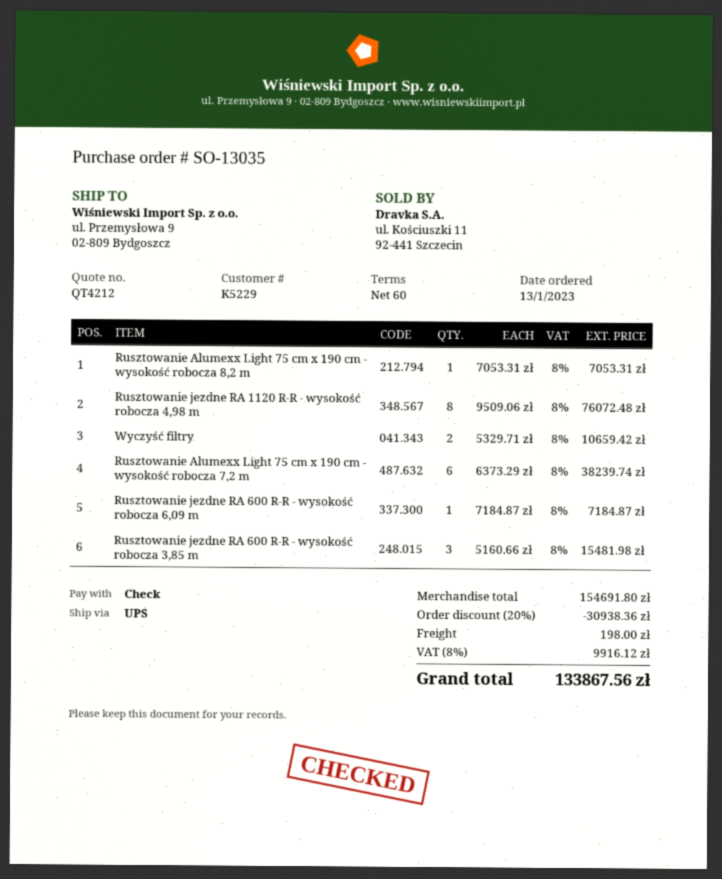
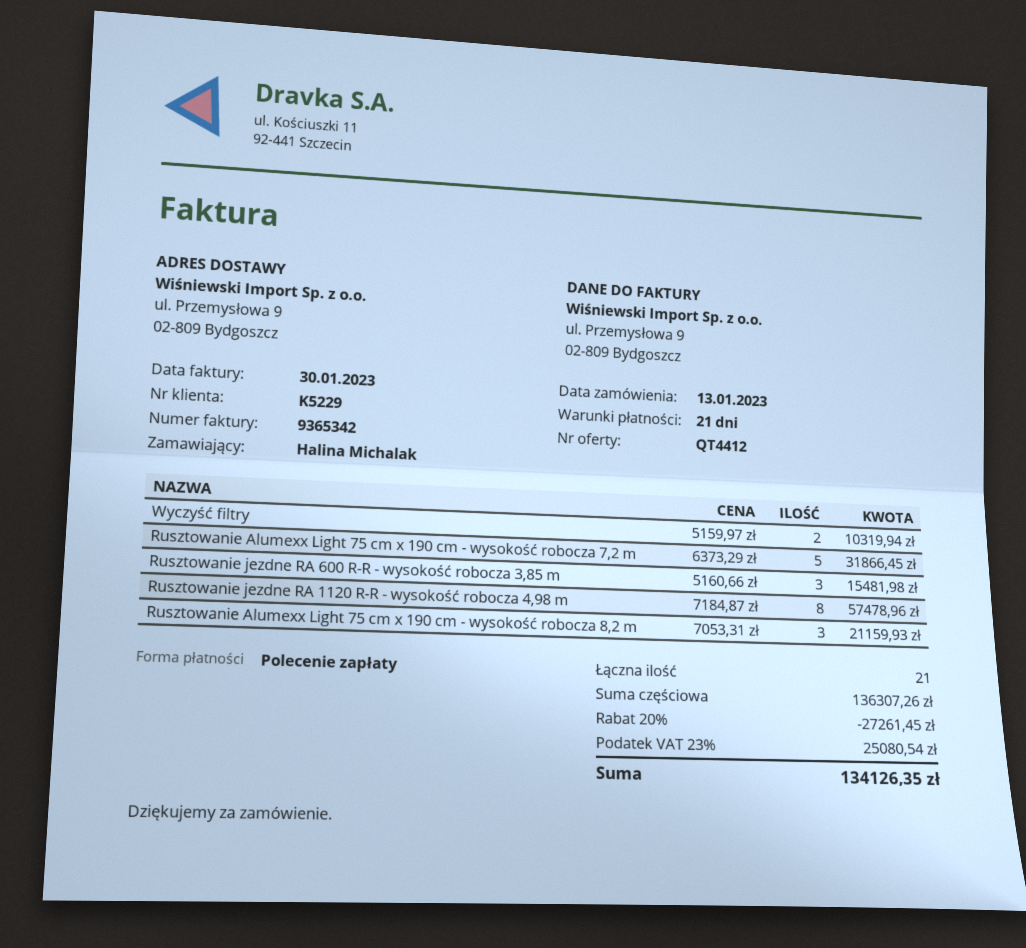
quote number: QT4212 -> QT4412
payment terms: 60 days -> 21 days
payment method: cheque -> direct debit
Rusztowanie Alumexx Light 75 cm x 190 cm - wysokość robocza 8,2 m: 1 x 7053.31 = 7053.31 -> 3 x 7053.31 = 21159.93
Rusztowanie jezdne RA 1120 R-R - wysokość robocza 4,98 m: 8 x 9509.06 = 76072.48 -> 8 x 7184.87 = 57478.96
Wyczyść filtry: 2 x 5329.71 = 10659.42 -> 2 x 5159.97 = 10319.94
Rusztowanie Alumexx Light 75 cm x 190 cm - wysokość robocza 7,2 m: 6 x 6373.29 = 38239.74 -> 5 x 6373.29 = 31866.45
Rusztowanie jezdne RA 600 R-R - wysokość robocza 6,09 m: 1 x 7184.87 = 7184.87 -> none
subtotal: 154691.80 -> 136307.26
discount: 20% = 30938.36 -> 20% = 27261.45
shipping: 198.00 -> none
tax: 8% = 9916.12 -> 23% = 25080.54
total: 133867.56 -> 134126.35

